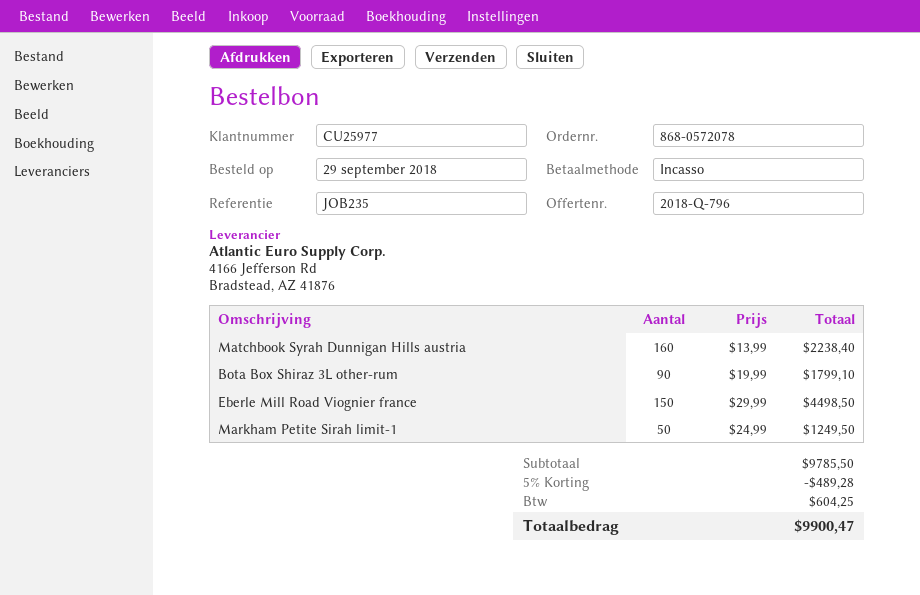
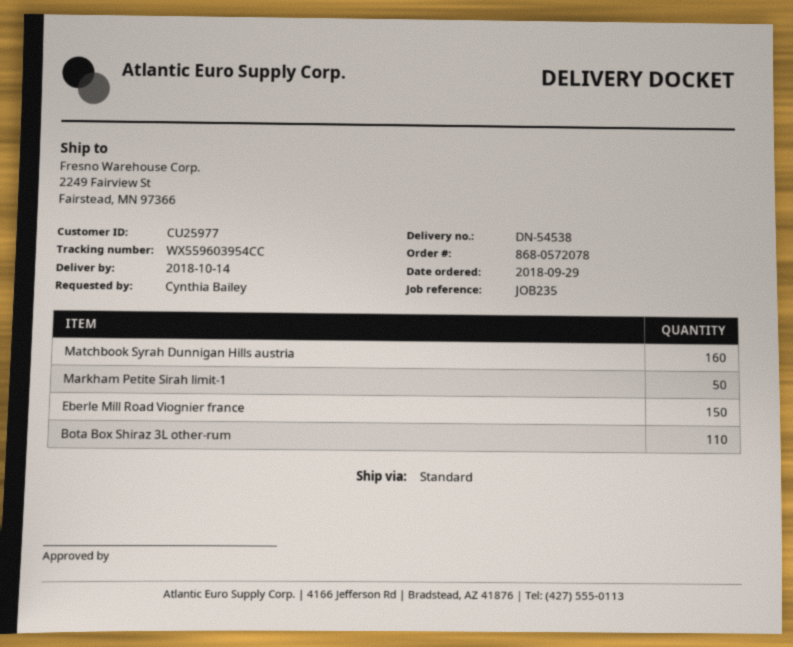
Bota Box Shiraz 3L other-rum: 90 -> 110

